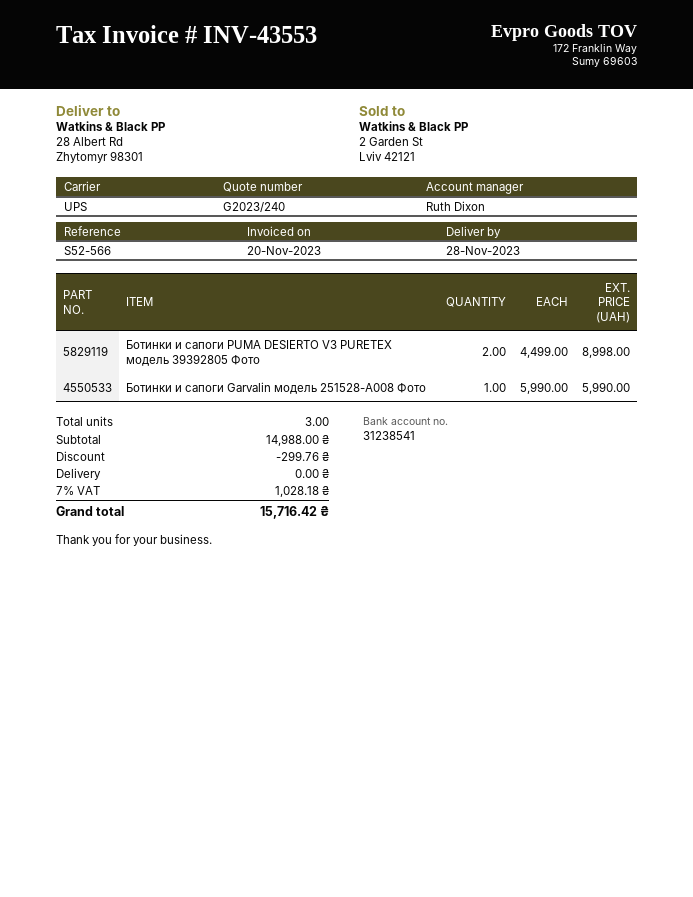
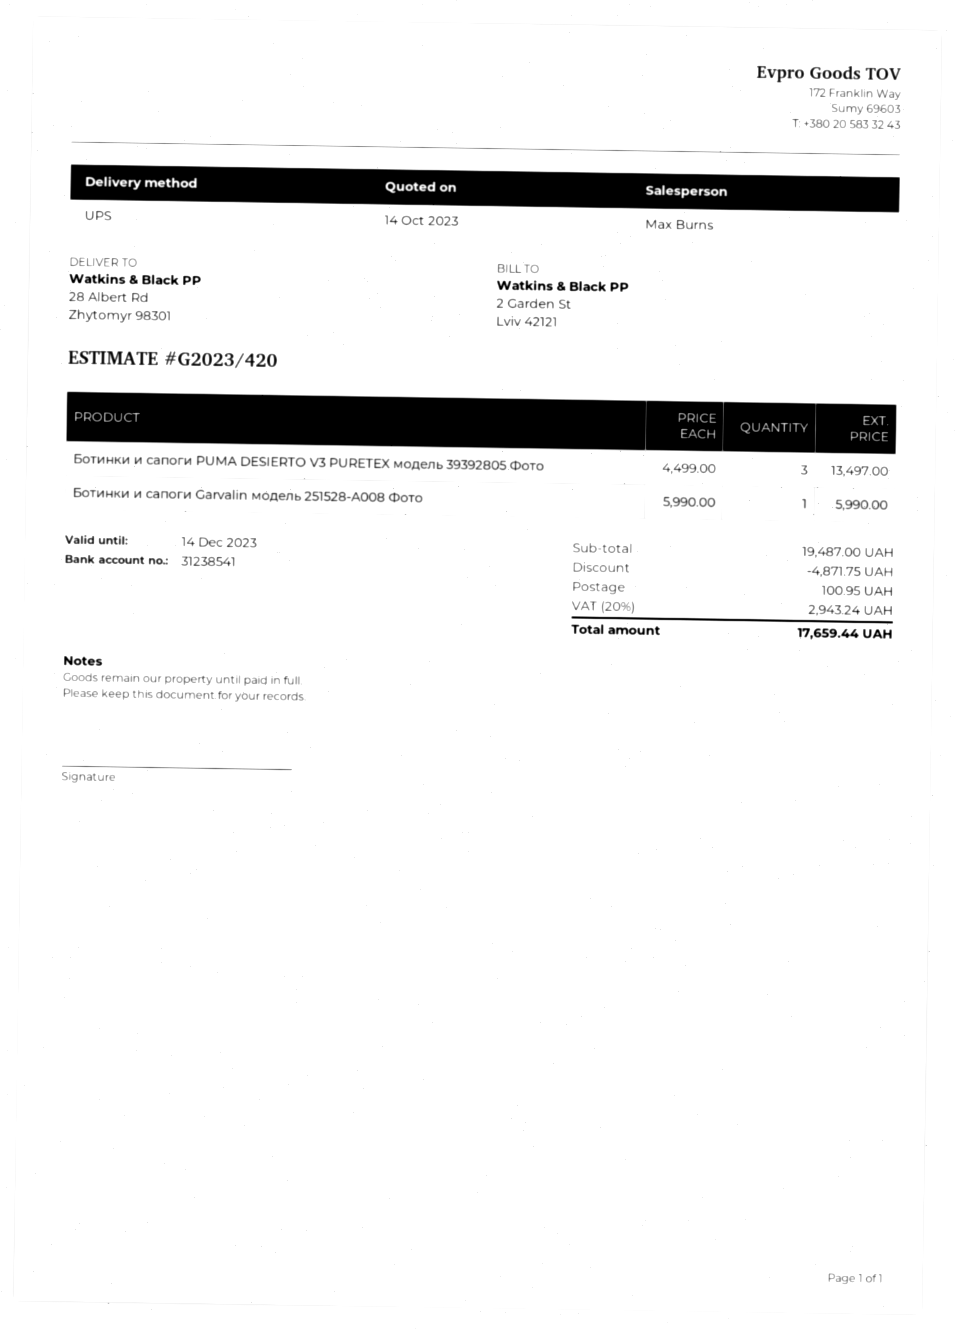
quote number: G2023/240 -> G2023/420
sales rep: Ruth Dixon -> Max Burns
Ботинки и сапоги PUMA DESIERTO V3 PURETEX модель 39392805 Фото: 2 x 4499.00 = 8998.00 -> 3 x 4499.00 = 13497.00
subtotal: 14988.00 -> 19487.00
discount: 299.76 -> 4871.75
shipping: 0.00 -> 100.95
tax: 7% = 1028.18 -> 20% = 2943.24
total: 15716.42 -> 17659.44

